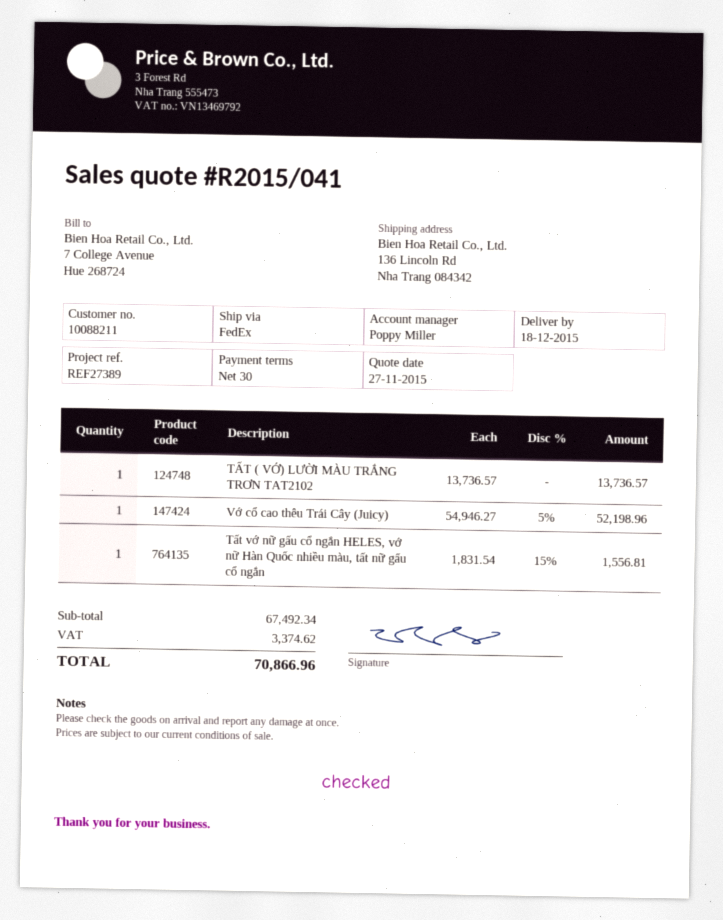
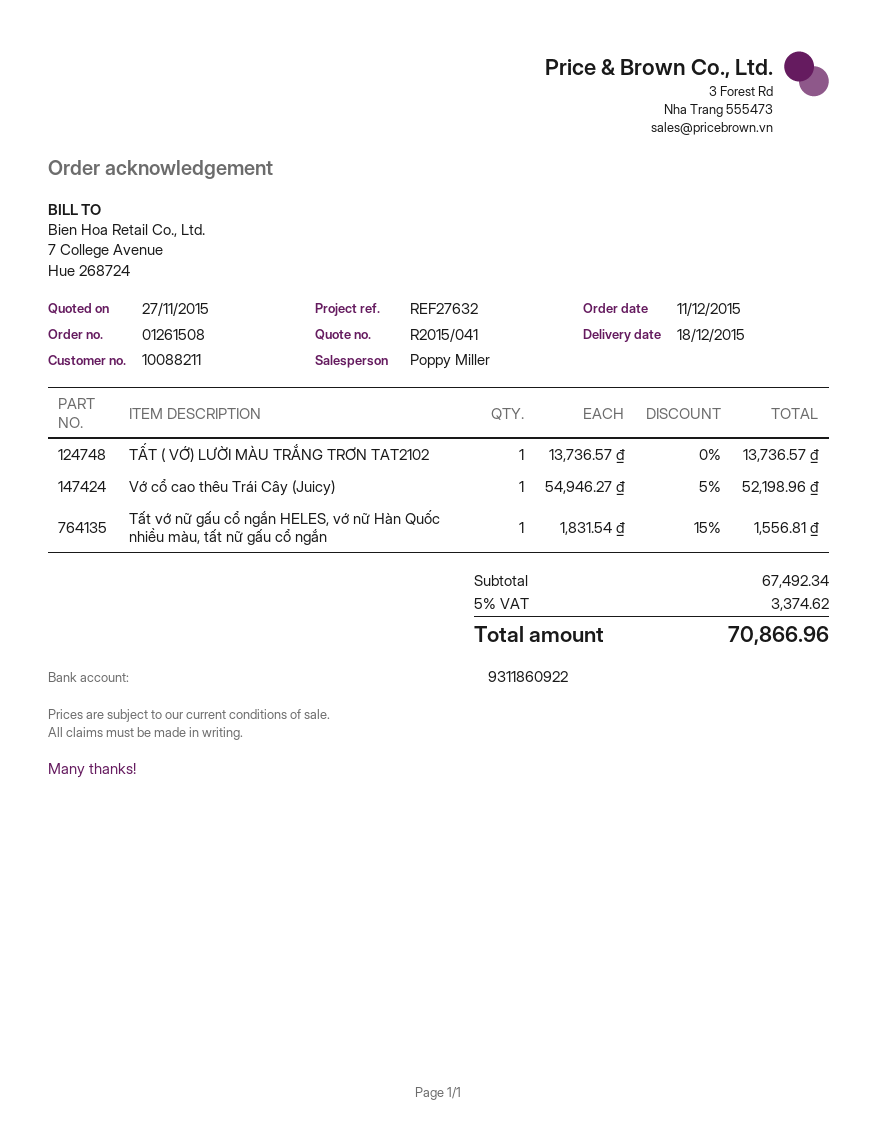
reference: REF27389 -> REF27632

